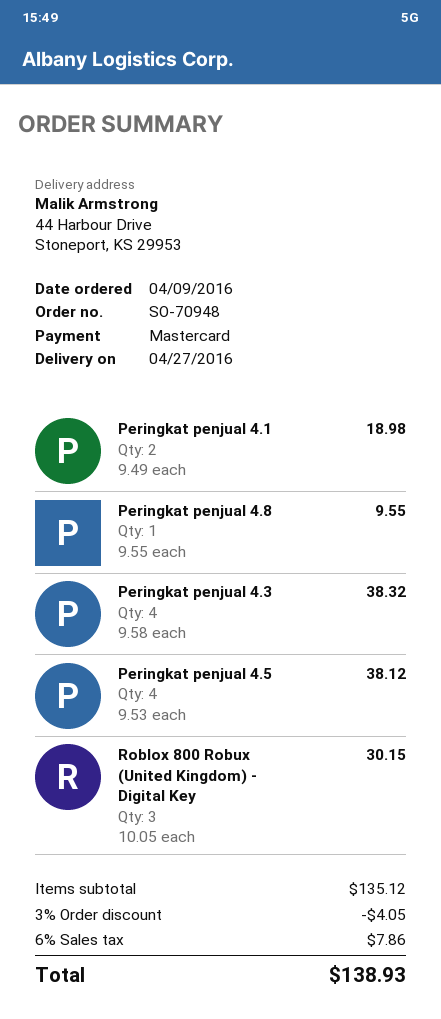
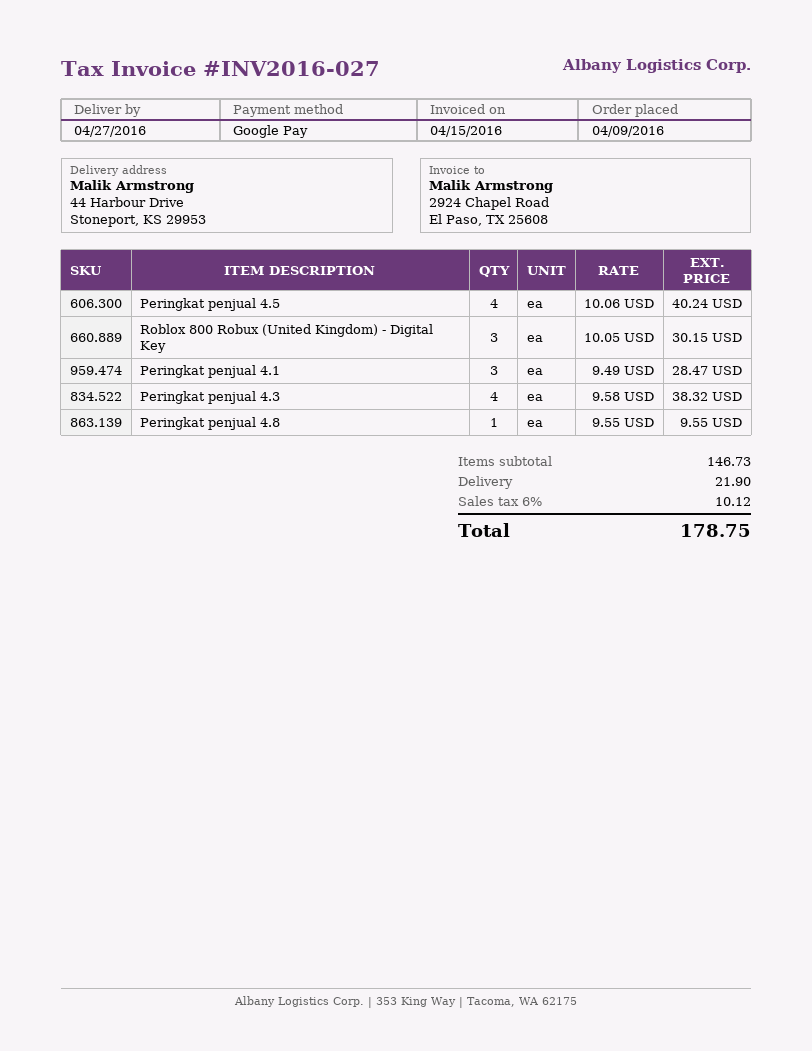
payment method: Mastercard -> Google Pay
Peringkat penjual 4.1: 2 x 9.49 = 18.98 -> 3 x 9.49 = 28.47
Peringkat penjual 4.5: 4 x 9.53 = 38.12 -> 4 x 10.06 = 40.24
subtotal: 135.12 -> 146.73
discount: 3% = 4.05 -> none
shipping: none -> 21.90
tax: 6% = 7.86 -> 6% = 10.12
total: 138.93 -> 178.75

